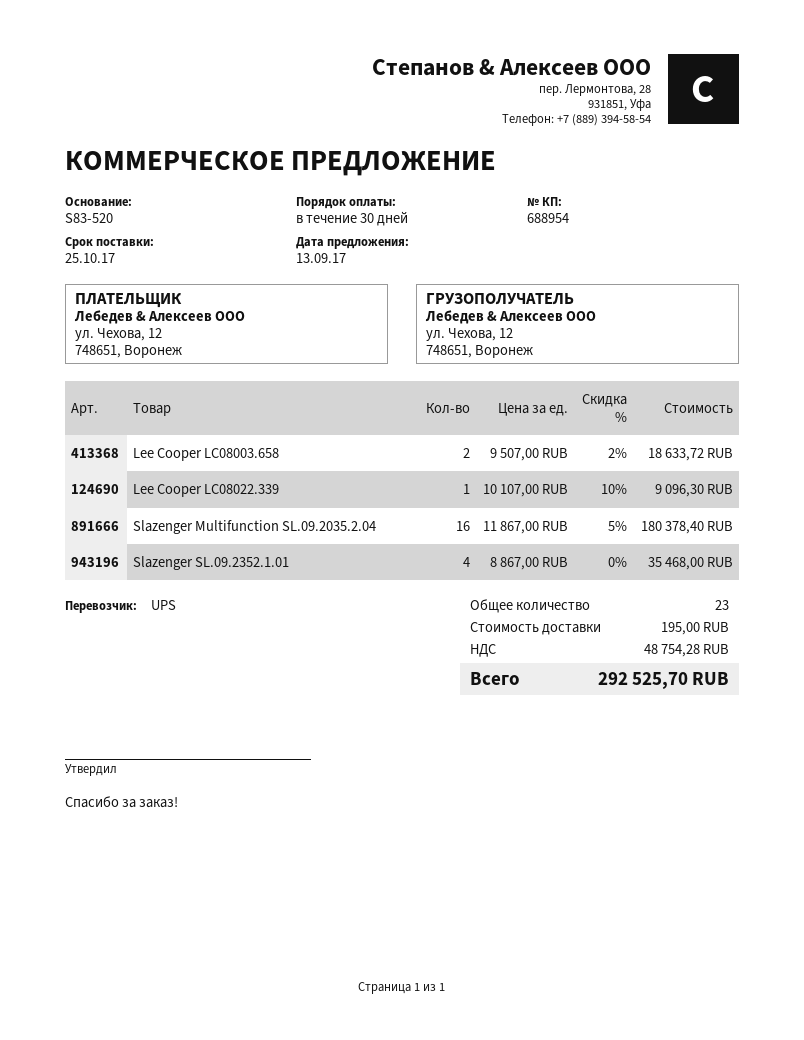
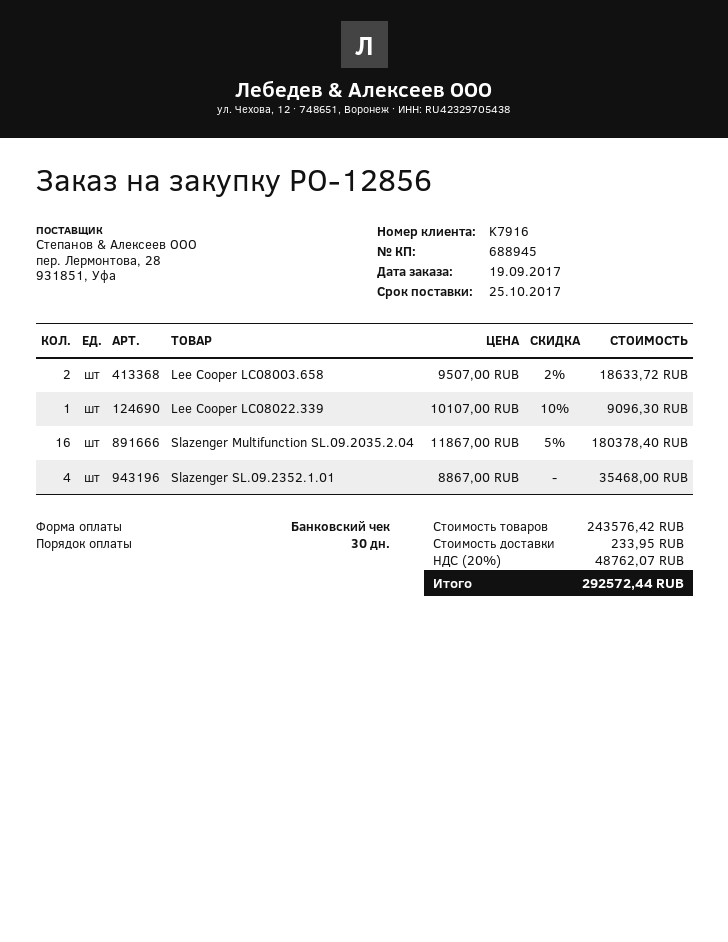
quote number: 688954 -> 688945
shipping: 195.00 -> 233.95
tax: 48754.28 -> 48762.07
total: 292525.70 -> 292572.44

